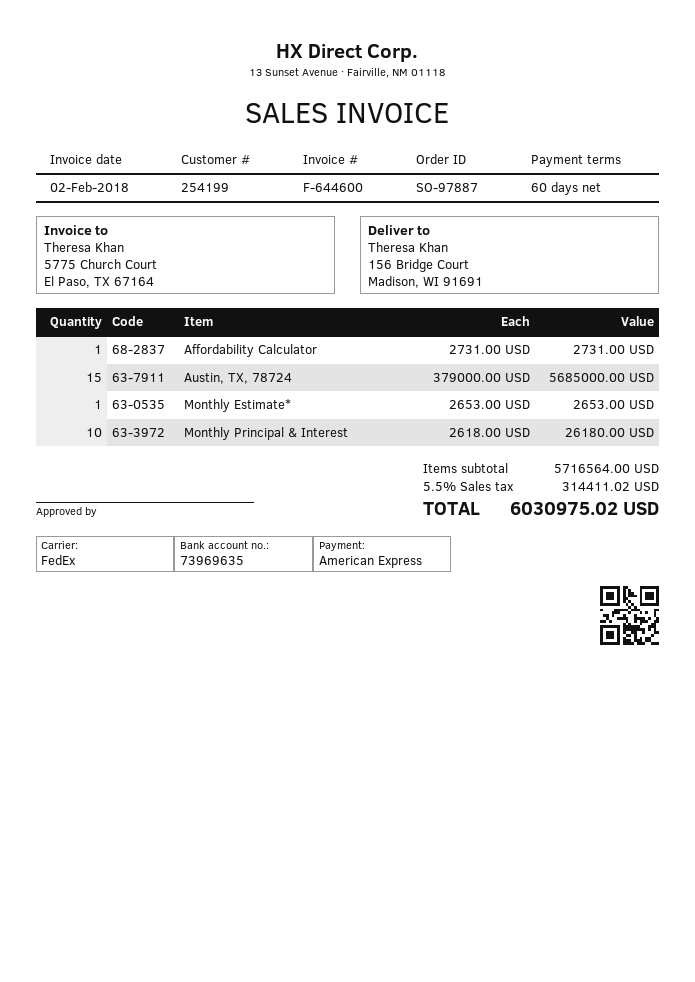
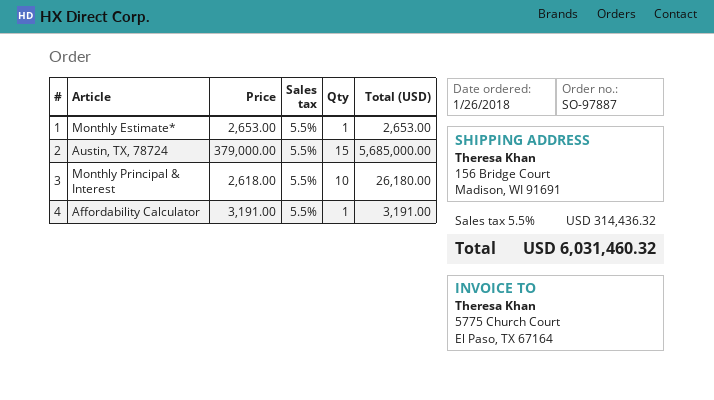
Affordability Calculator: 1 x 2731.00 = 2731.00 -> 1 x 3191.00 = 3191.00
tax: 5.5% = 314411.02 -> 5.5% = 314436.32
total: 6030975.02 -> 6031460.32

